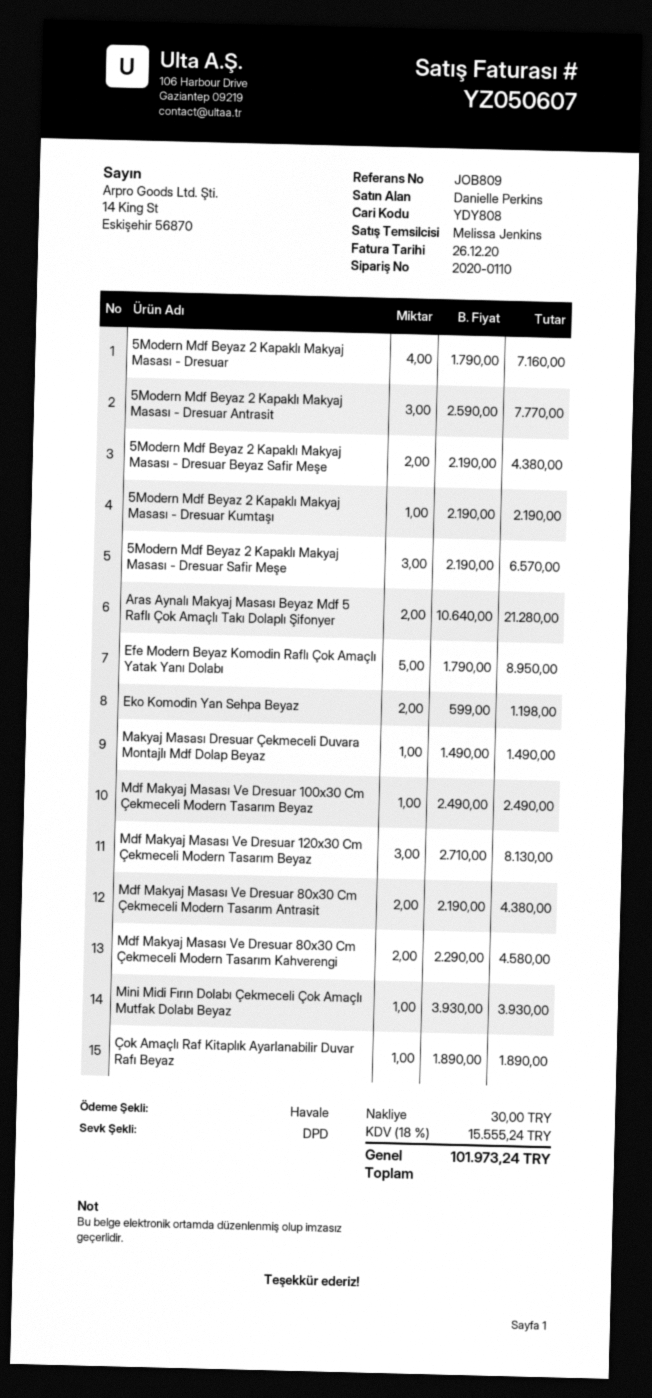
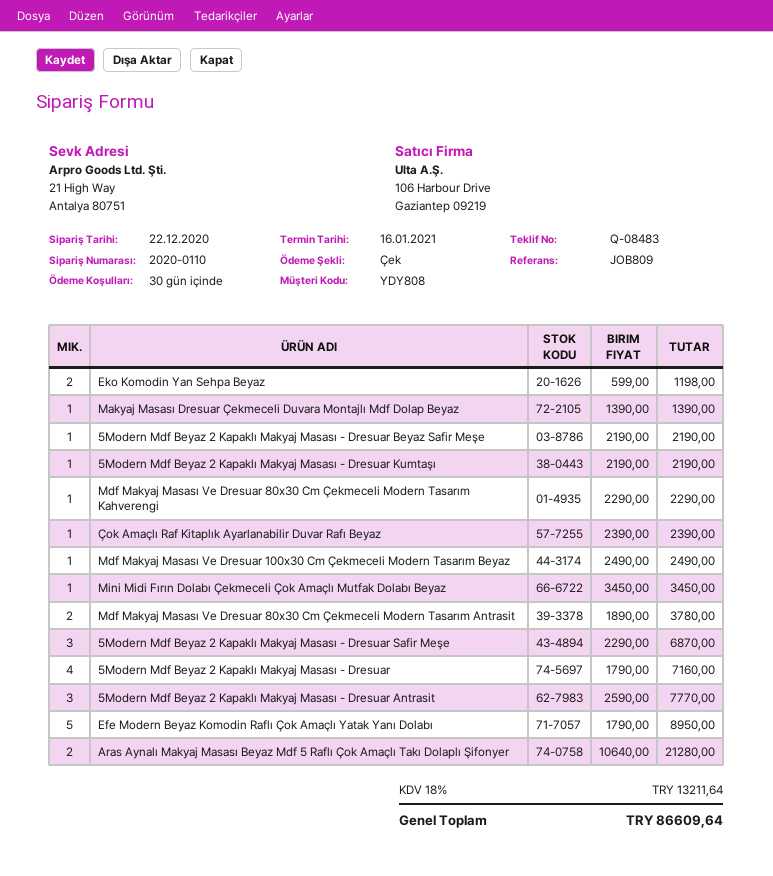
payment method: bank transfer -> cheque
5Modern Mdf Beyaz 2 Kapaklı Makyaj Masası - Dresuar Beyaz Safir Meşe: 2 x 2190.00 = 4380.00 -> 1 x 2190.00 = 2190.00
5Modern Mdf Beyaz 2 Kapaklı Makyaj Masası - Dresuar Safir Meşe: 3 x 2190.00 = 6570.00 -> 3 x 2290.00 = 6870.00
Makyaj Masası Dresuar Çekmeceli Duvara Montajlı Mdf Dolap Beyaz: 1 x 1490.00 = 1490.00 -> 1 x 1390.00 = 1390.00
Mdf Makyaj Masası Ve Dresuar 120x30 Cm Çekmeceli Modern Tasarım Beyaz: 3 x 2710.00 = 8130.00 -> none
Mdf Makyaj Masası Ve Dresuar 80x30 Cm Çekmeceli Modern Tasarım Antrasit: 2 x 2190.00 = 4380.00 -> 2 x 1890.00 = 3780.00
Mdf Makyaj Masası Ve Dresuar 80x30 Cm Çekmeceli Modern Tasarım Kahverengi: 2 x 2290.00 = 4580.00 -> 1 x 2290.00 = 2290.00
Mini Midi Fırın Dolabı Çekmeceli Çok Amaçlı Mutfak Dolabı Beyaz: 1 x 3930.00 = 3930.00 -> 1 x 3450.00 = 3450.00
Çok Amaçlı Raf Kitaplık Ayarlanabilir Duvar Rafı Beyaz: 1 x 1890.00 = 1890.00 -> 1 x 2390.00 = 2390.00
shipping: 30.00 -> none
tax: 18% = 15555.24 -> 18% = 13211.64
total: 101973.24 -> 86609.64

